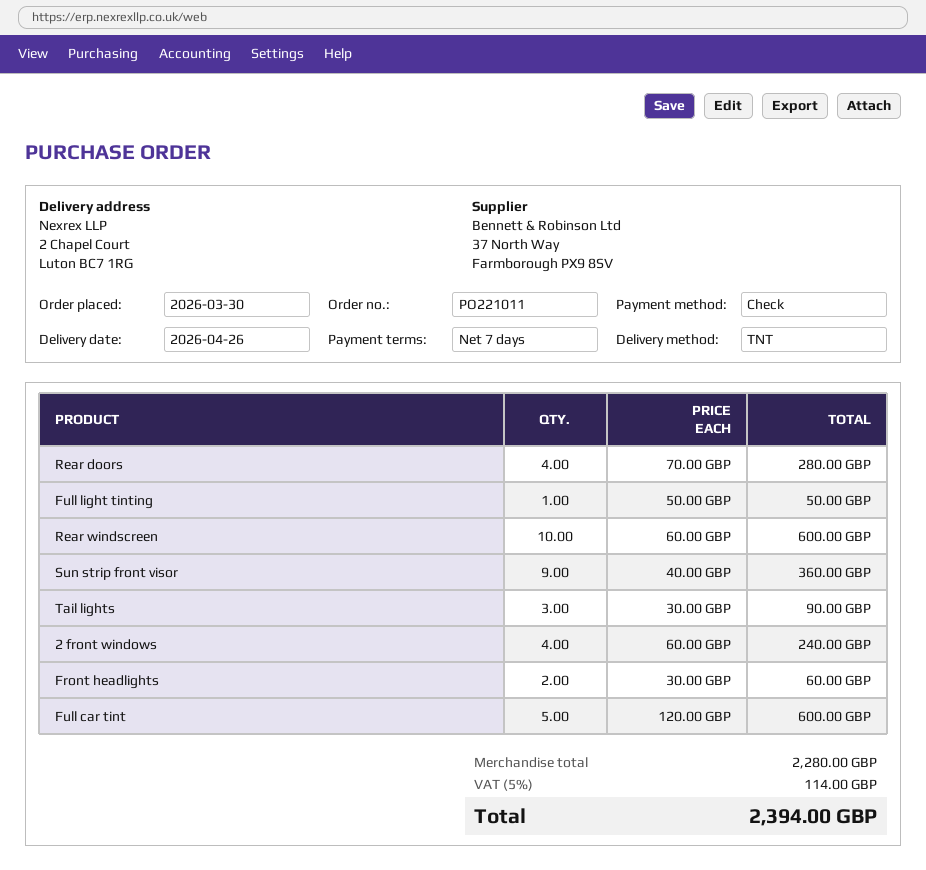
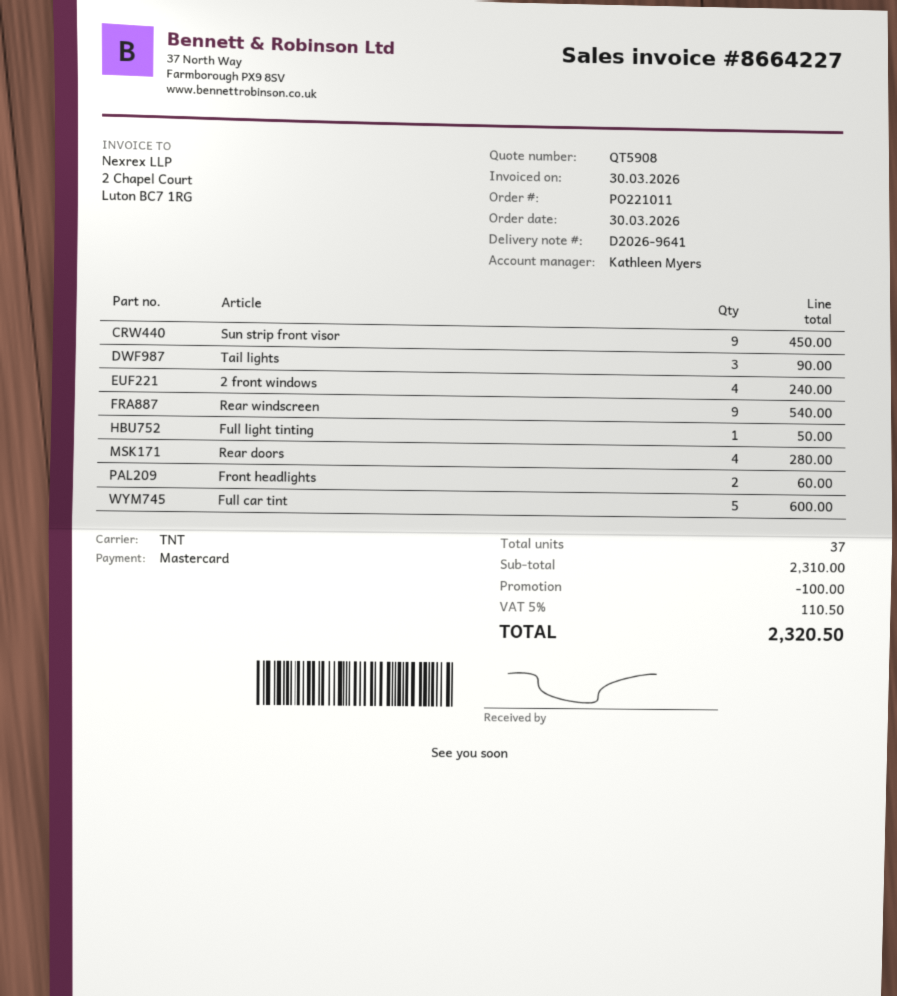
payment method: cheque -> Mastercard
Rear windscreen: 10 for 600.00 -> 9 for 540.00
Sun strip front visor: 9 for 360.00 -> 9 for 450.00
subtotal: 2280.00 -> 2310.00
discount: none -> 100.00
tax: 5% = 114.00 -> 5% = 110.50
total: 2394.00 -> 2320.50

